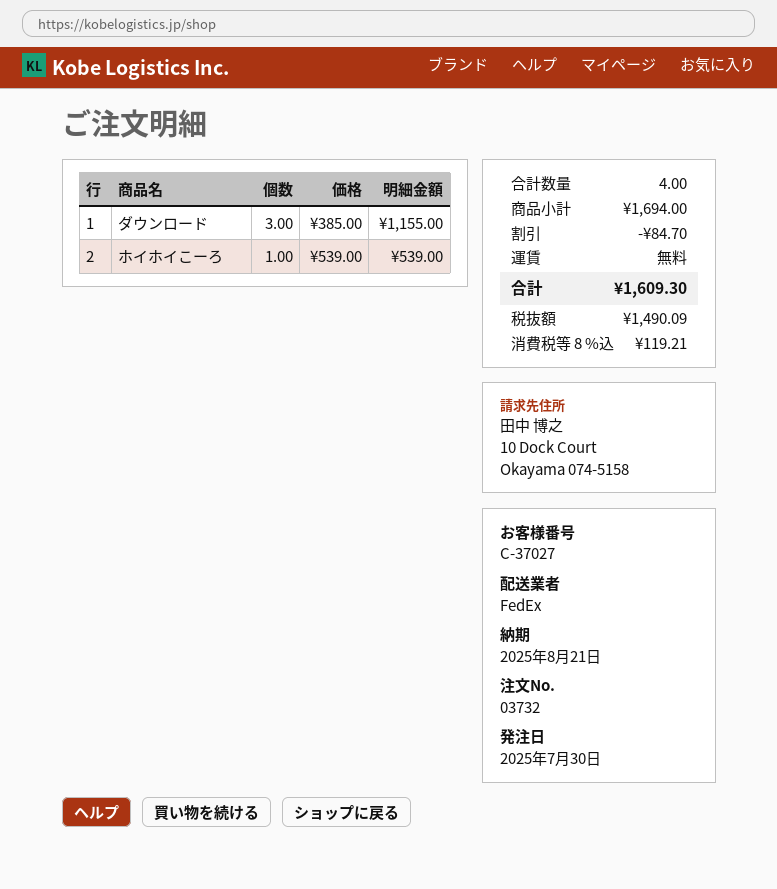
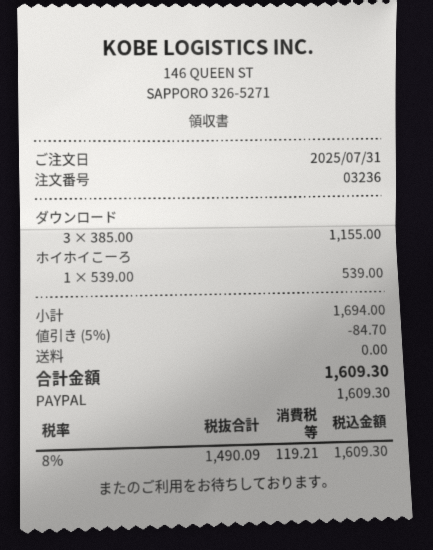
order number: 03732 -> 03236
order date: 2025-07-30 -> 2025-07-31

